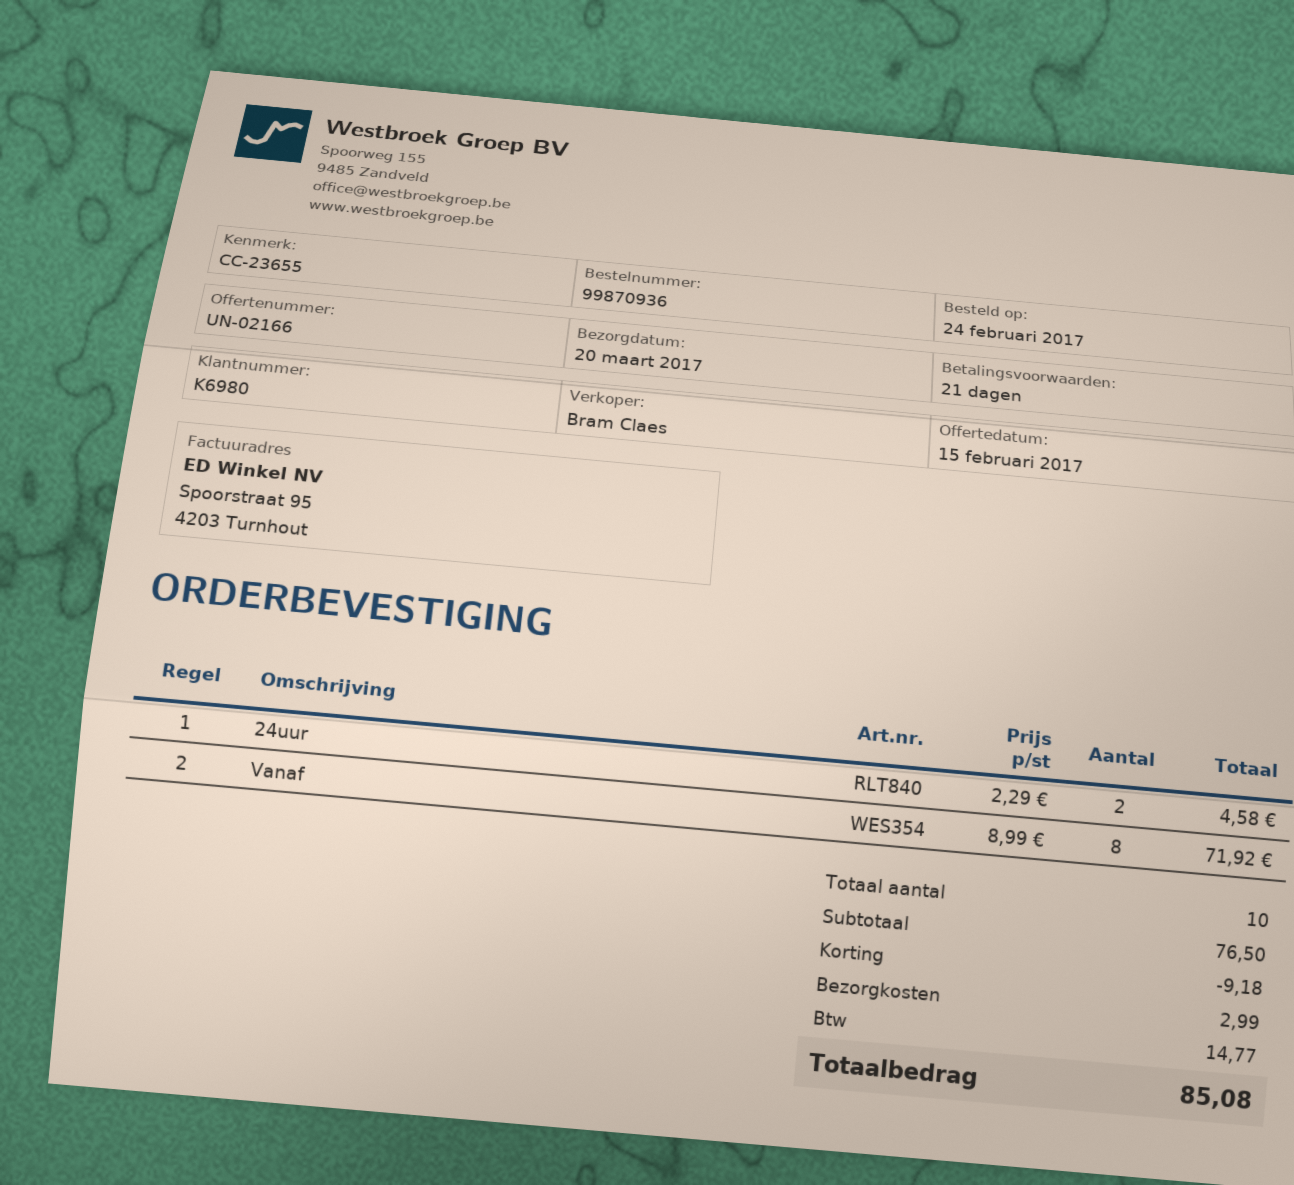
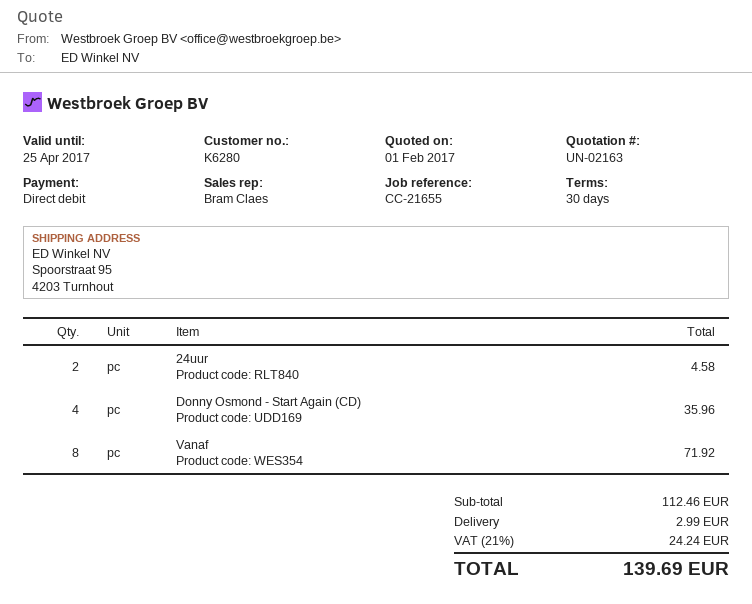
quote number: UN-02166 -> UN-02163
quote date: 2017-02-15 -> 2017-02-01
payment terms: 21 days -> 30 days
customer number: K6980 -> K6280
reference: CC-23655 -> CC-21655
Donny Osmond - Start Again (CD): none -> 4 for 35.96
subtotal: 76.50 -> 112.46
discount: 9.18 -> none
tax: 14.77 -> 24.24
total: 85.08 -> 139.69

